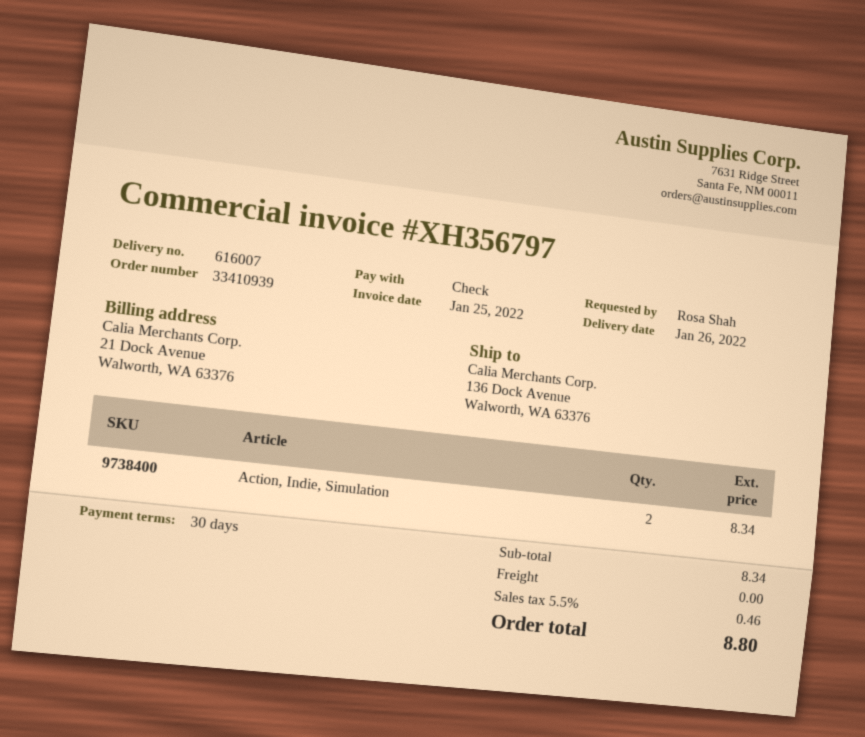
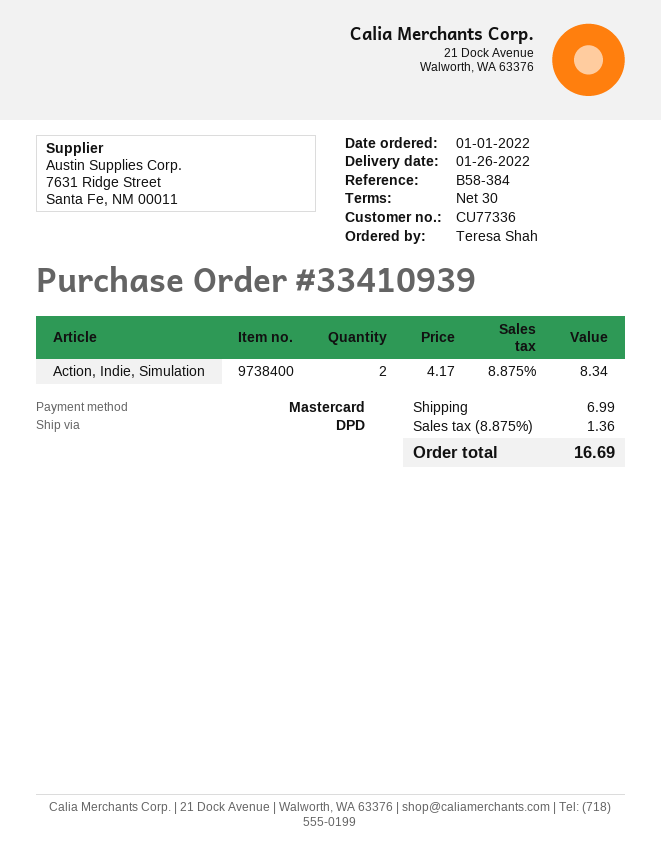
ordered by: Rosa Shah -> Teresa Shah
payment method: cheque -> Mastercard
shipping: 0.00 -> 6.99
tax: 5.5% = 0.46 -> 8.875% = 1.36
total: 8.80 -> 16.69

